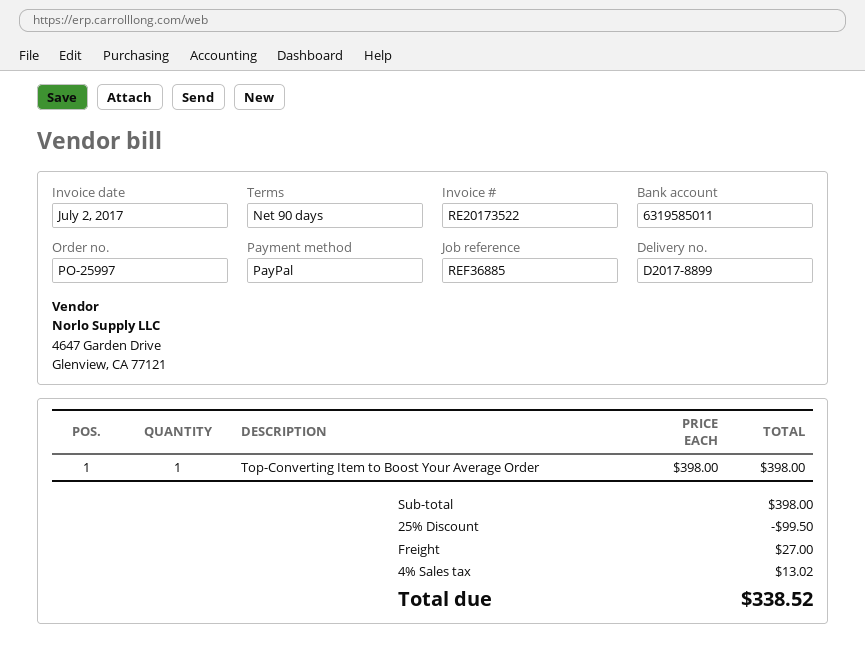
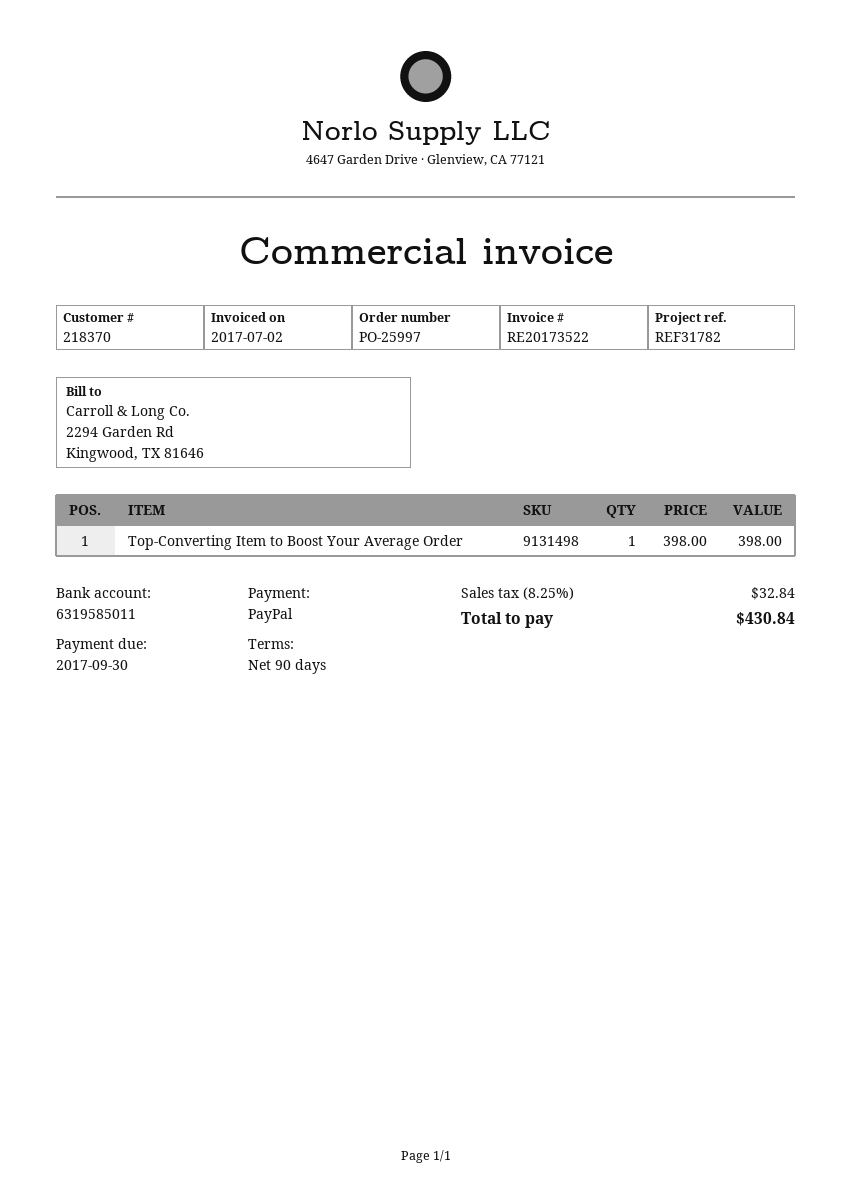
reference: REF36885 -> REF31782
discount: 25% = 99.50 -> none
shipping: 27.00 -> none
tax: 4% = 13.02 -> 8.25% = 32.84
total: 338.52 -> 430.84

